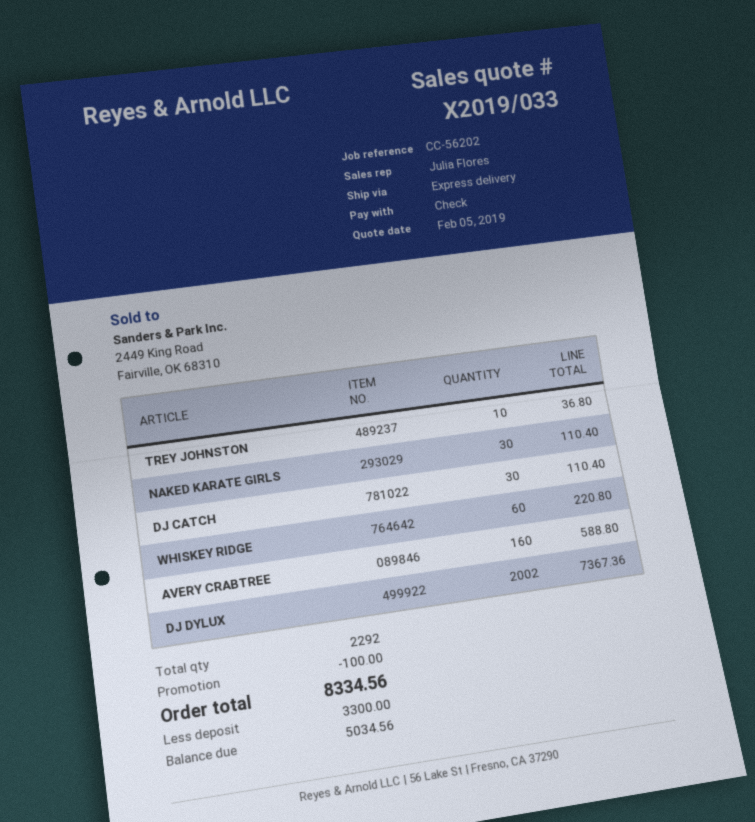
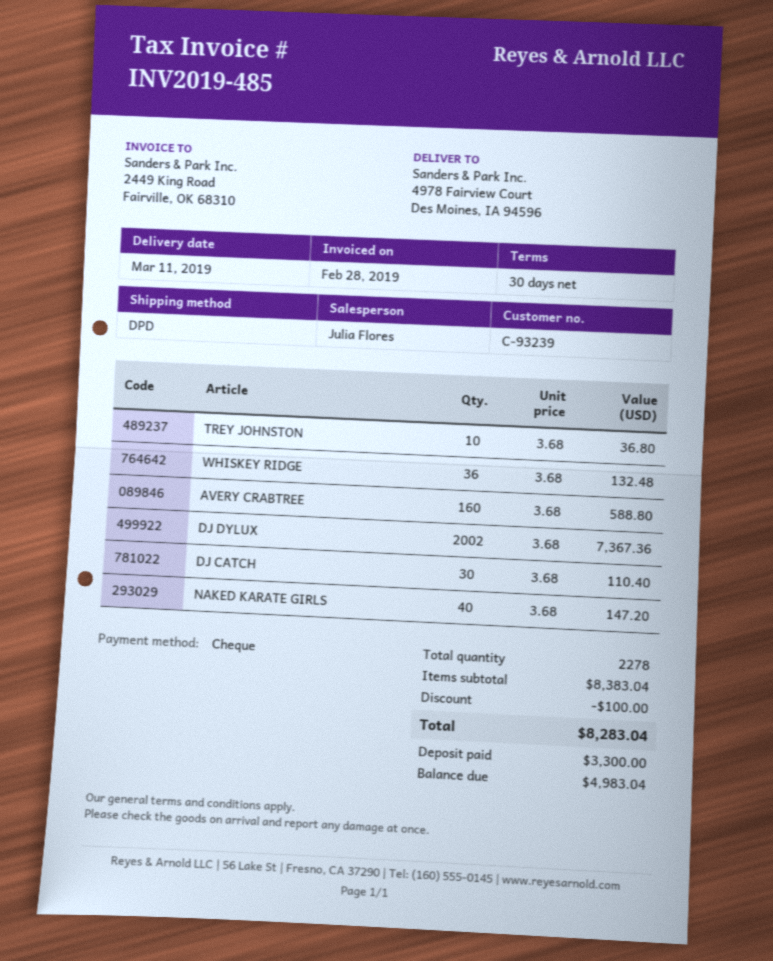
shipping method: express -> DPD
NAKED KARATE GIRLS: 30 for 110.40 -> 40 for 147.20
WHISKEY RIDGE: 60 for 220.80 -> 36 for 132.48
total quantity: 2292 -> 2278
total: 8334.56 -> 8283.04
balance: 5034.56 -> 4983.04

